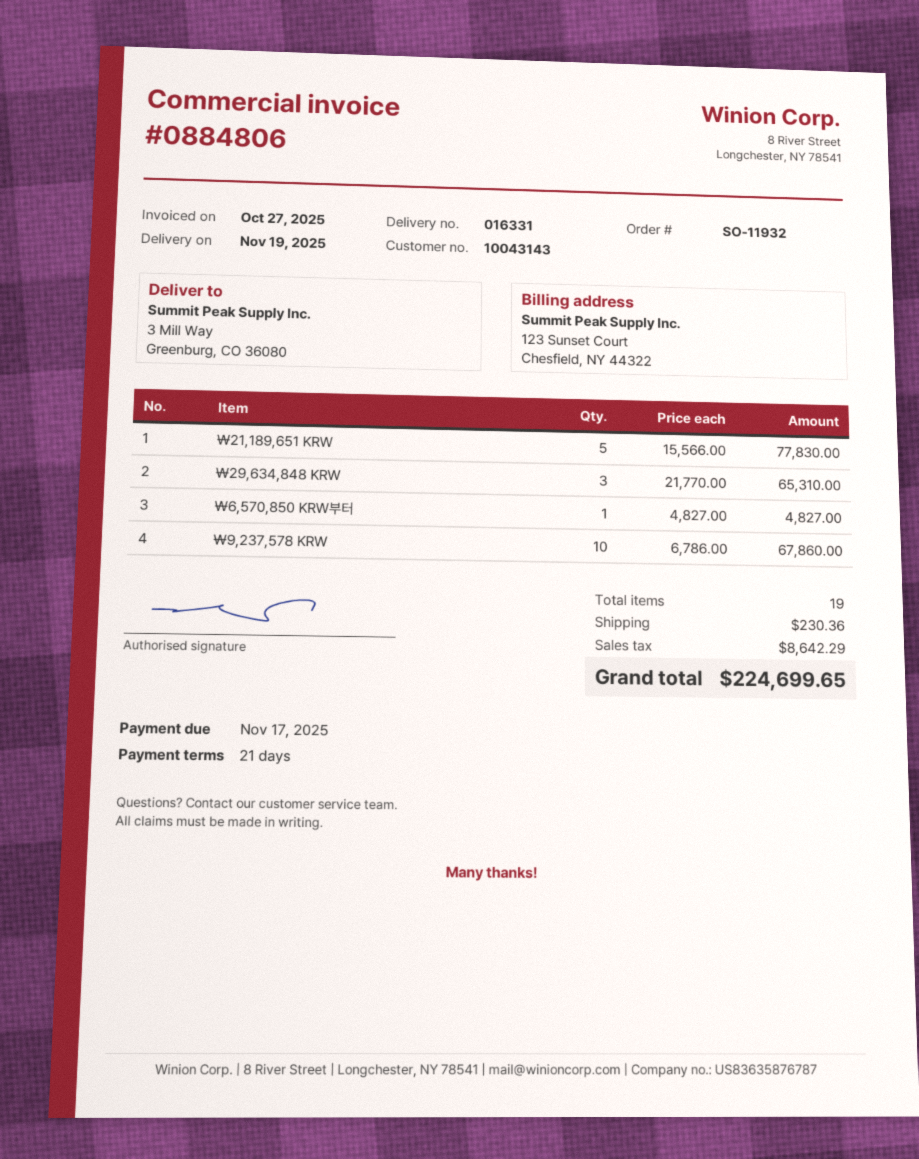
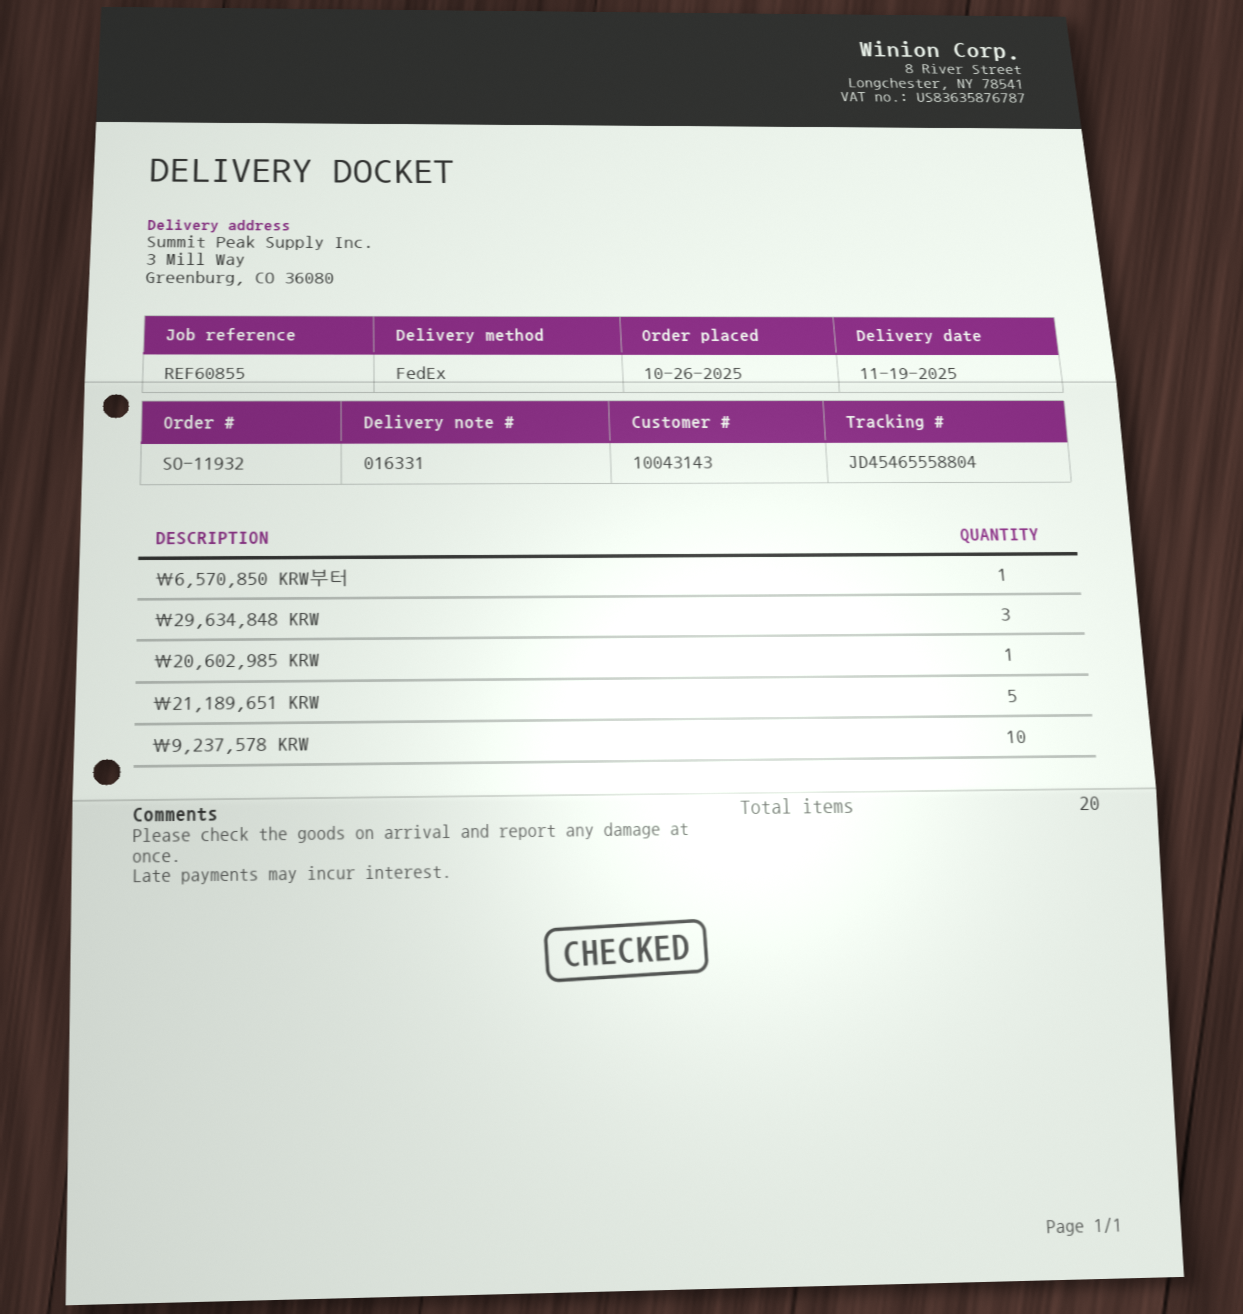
₩20,602,985 KRW: none -> 1
total quantity: 19 -> 20

